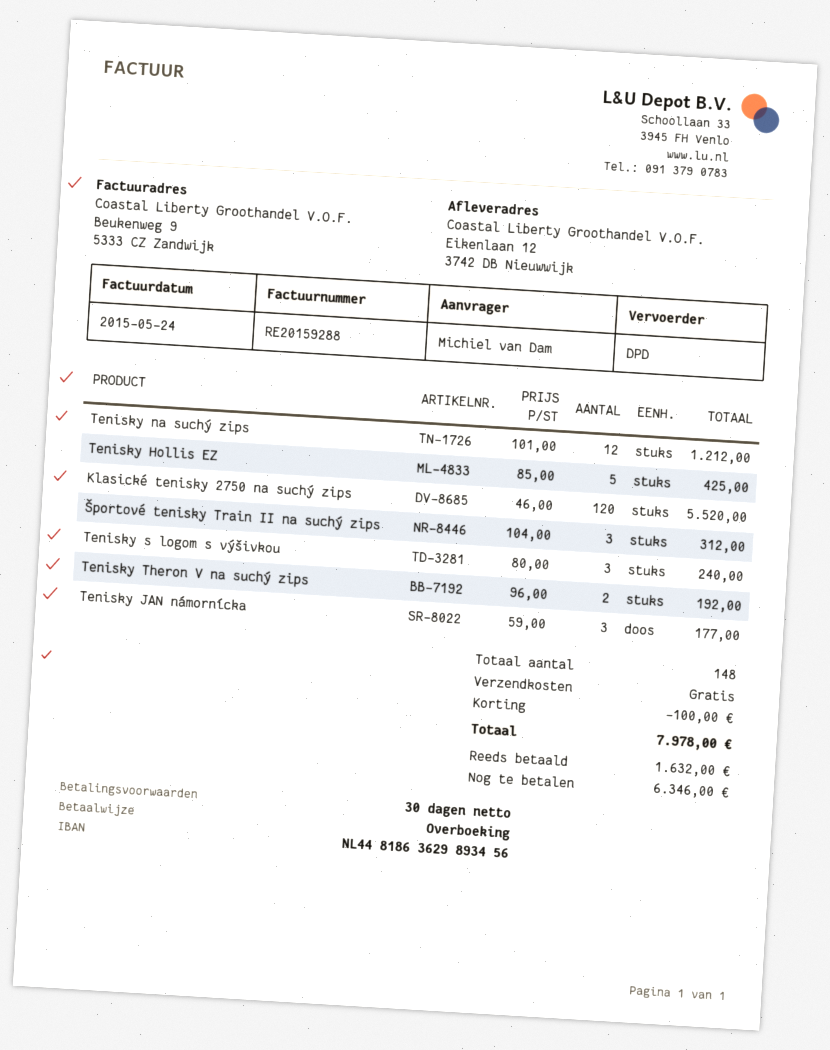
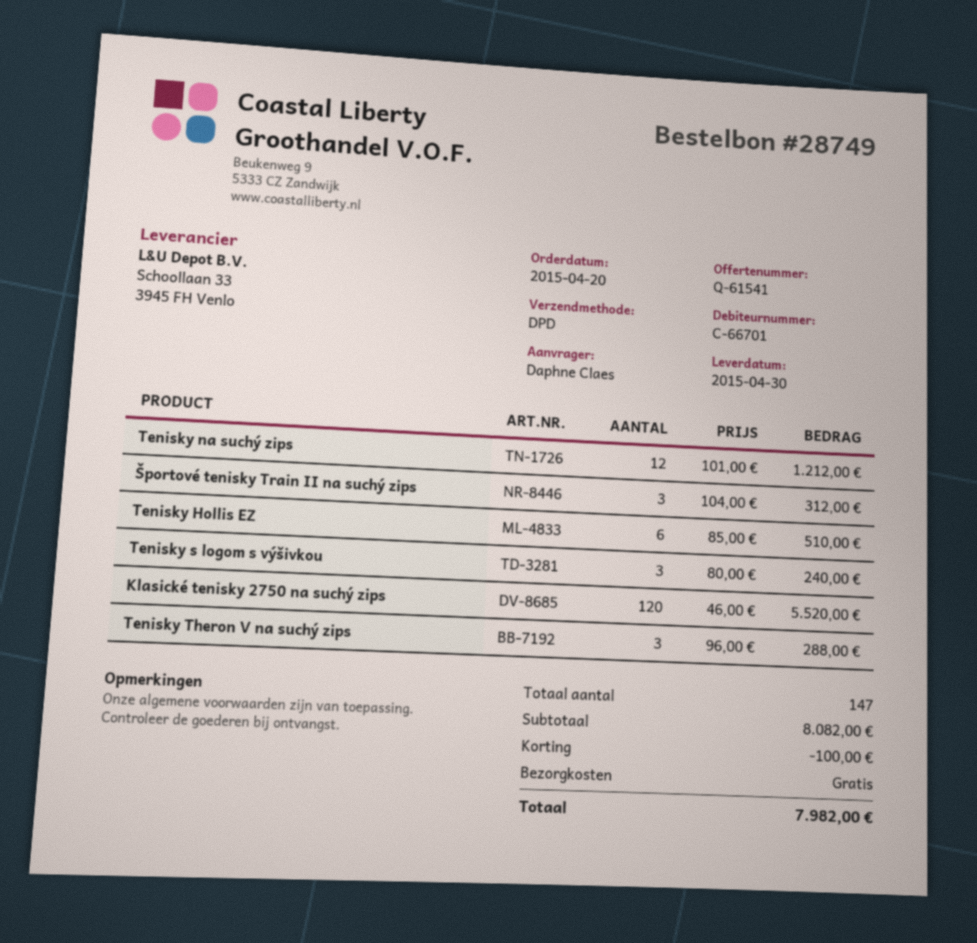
ordered by: Michiel van Dam -> Daphne Claes
Tenisky Hollis EZ: 5 x 85.00 = 425.00 -> 6 x 85.00 = 510.00
Tenisky Theron V na suchý zips: 2 x 96.00 = 192.00 -> 3 x 96.00 = 288.00
Tenisky JAN námornícka: 3 x 59.00 = 177.00 -> none
total quantity: 148 -> 147
total: 7978.00 -> 7982.00

